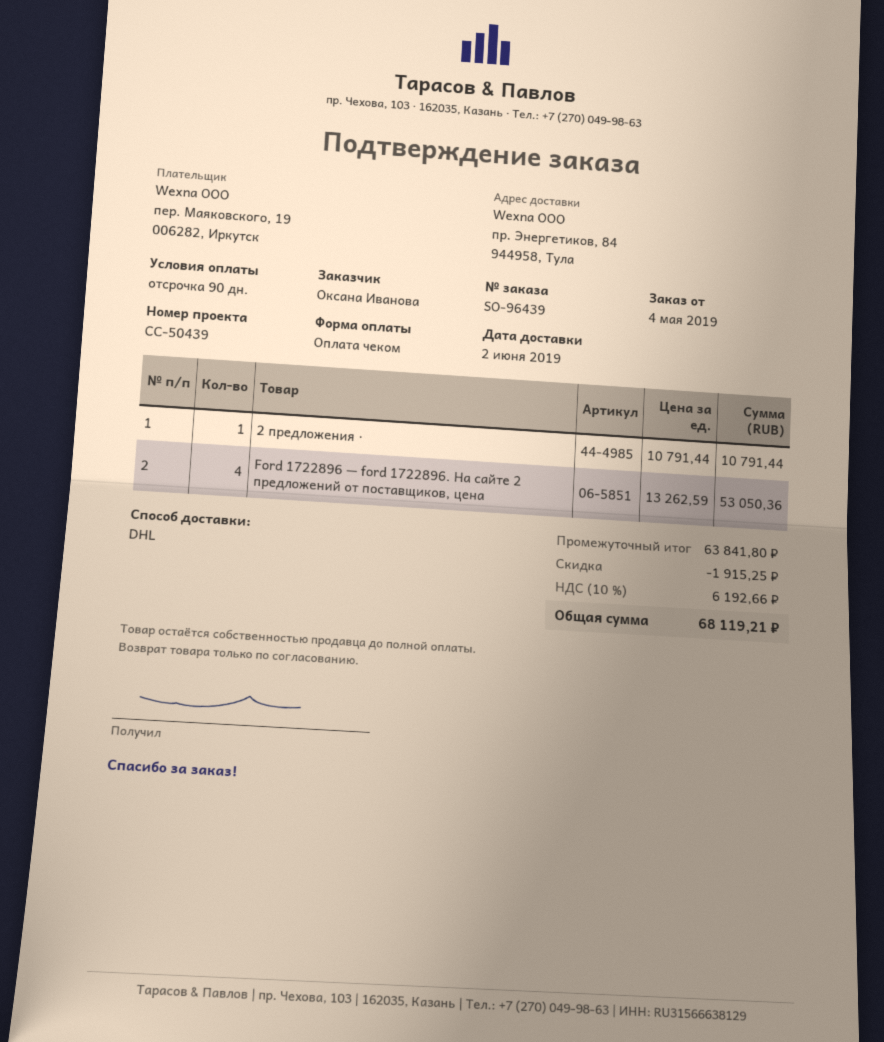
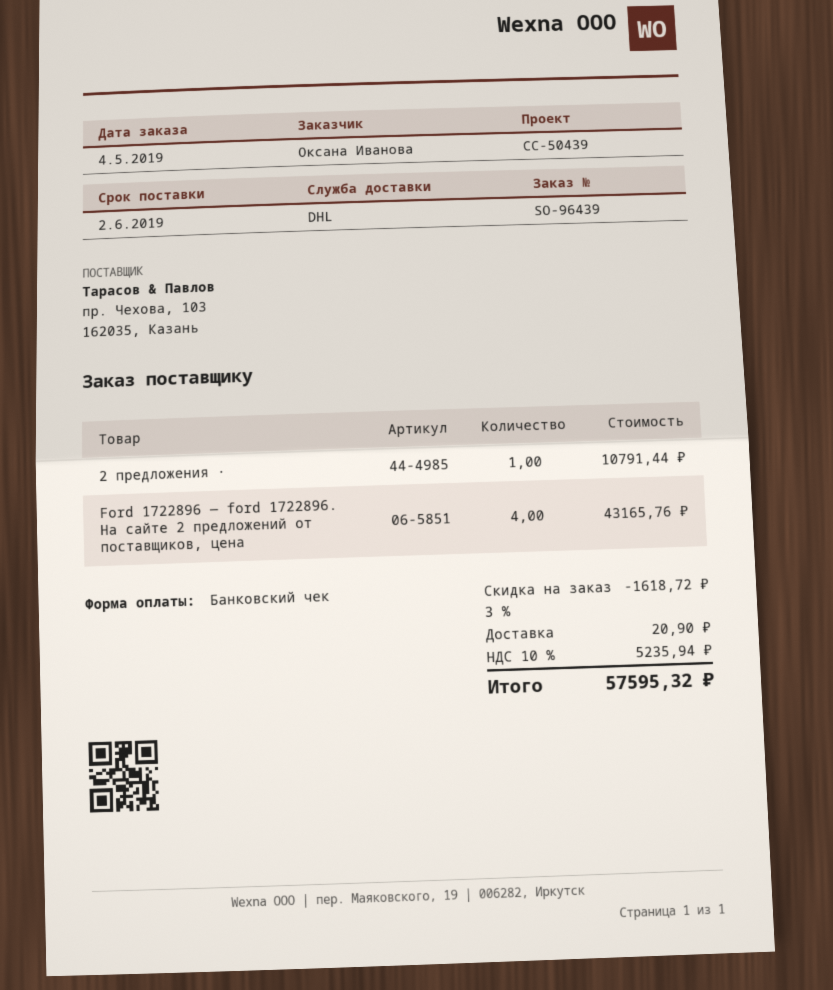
Ford 1722896 — ford 1722896. На сайте 2 предложений от поставщиков, цена: 4 for 53050.36 -> 4 for 43165.76
discount: 1915.25 -> 1618.72
shipping: none -> 20.90
tax: 10% = 6192.66 -> 10% = 5235.94
total: 68119.21 -> 57595.32

